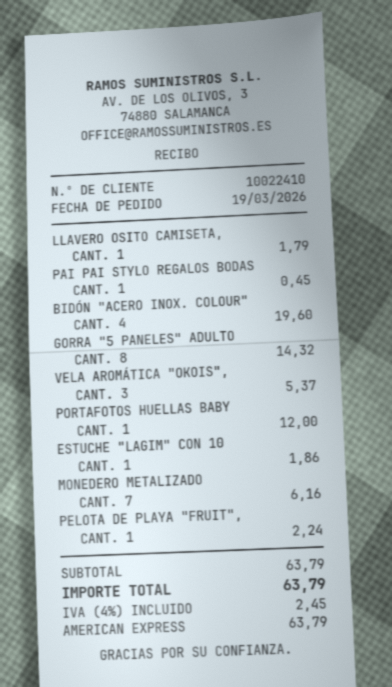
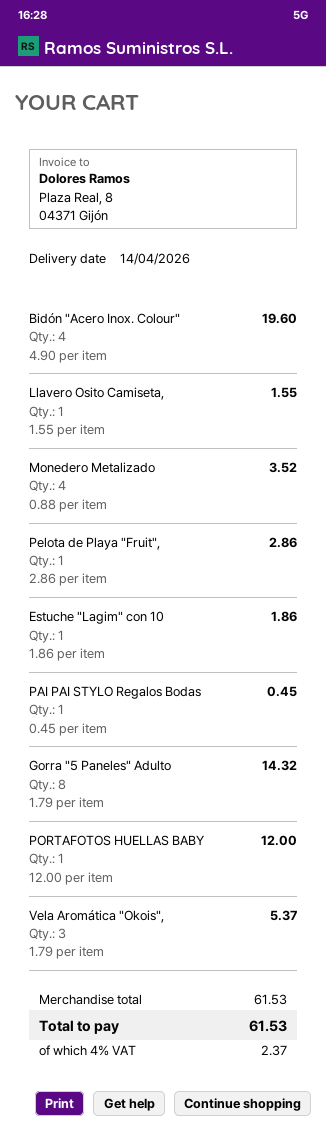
LLAVERO OSITO CAMISETA,: 1 for 1.79 -> 1 for 1.55
MONEDERO METALIZADO: 7 for 6.16 -> 4 for 3.52
PELOTA DE PLAYA "FRUIT",: 1 for 2.24 -> 1 for 2.86
subtotal: 63.79 -> 61.53
tax: 4% = 2.45 -> 4% = 2.37
total: 63.79 -> 61.53

